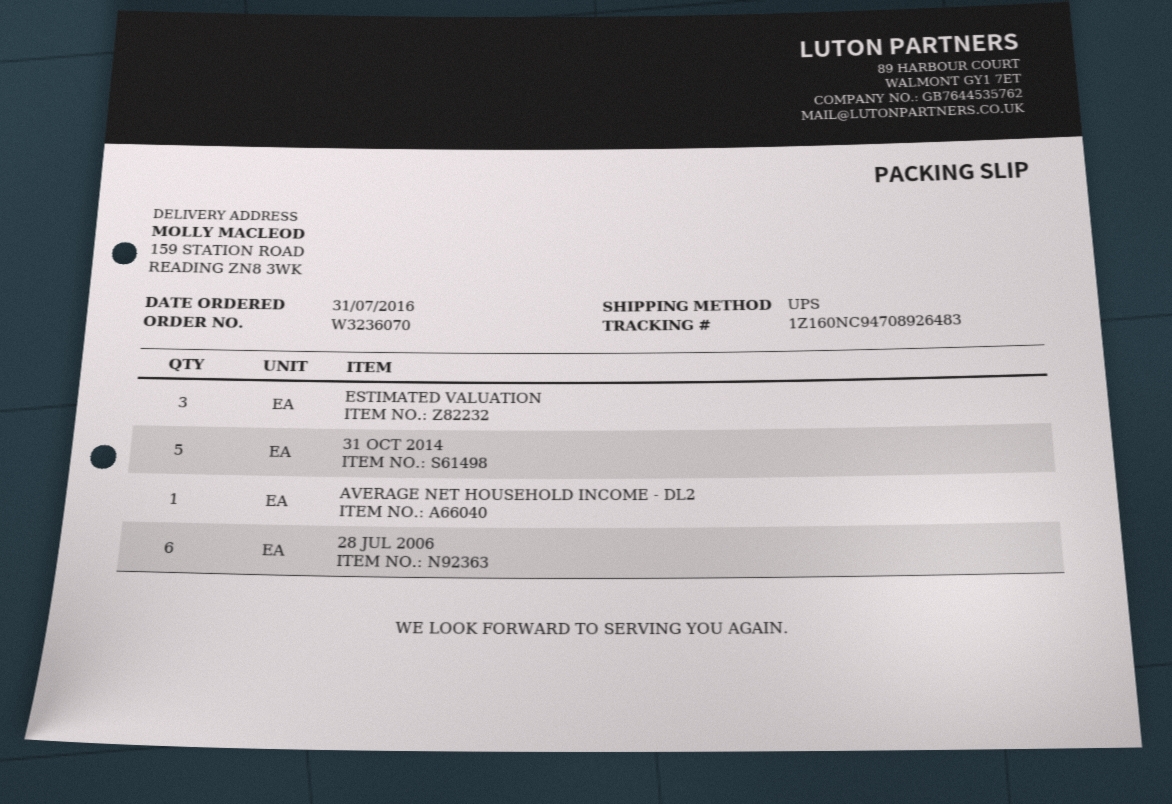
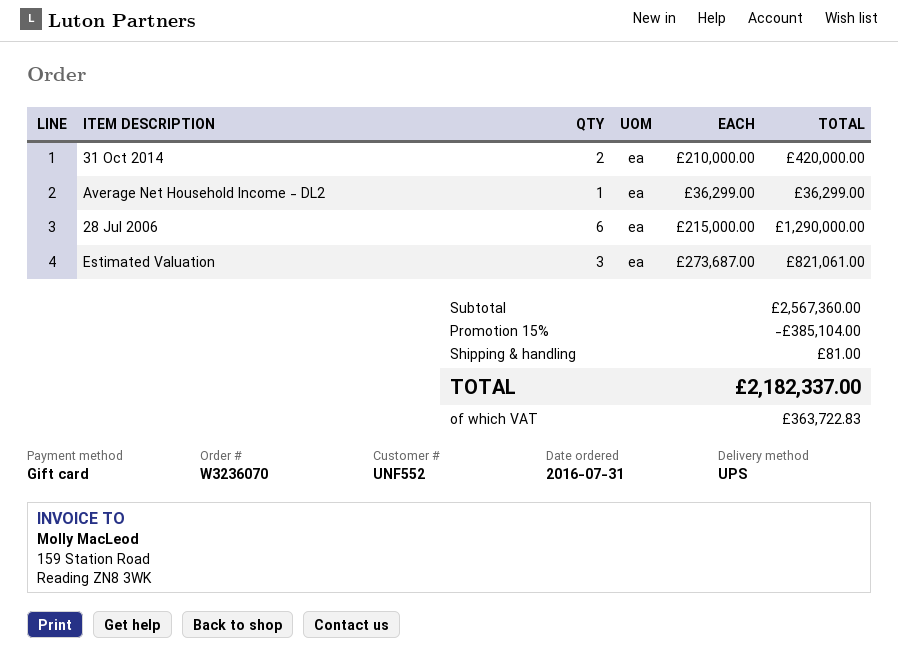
31 OCT 2014: 5 -> 2

